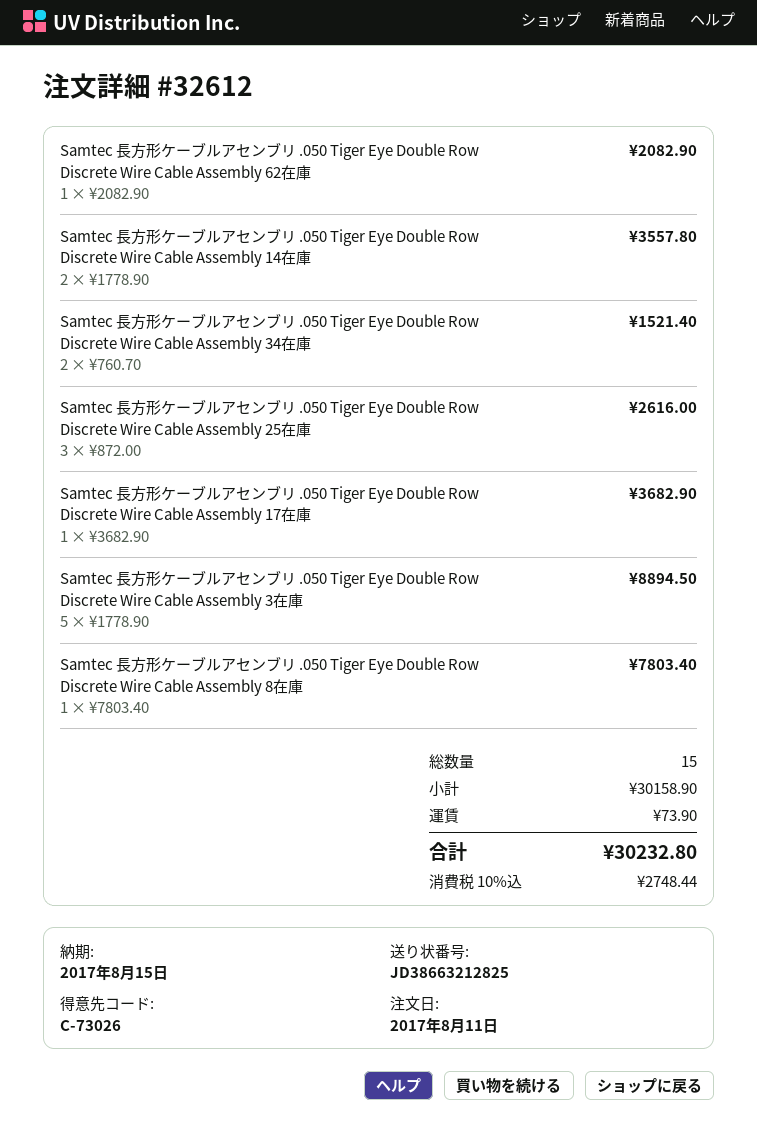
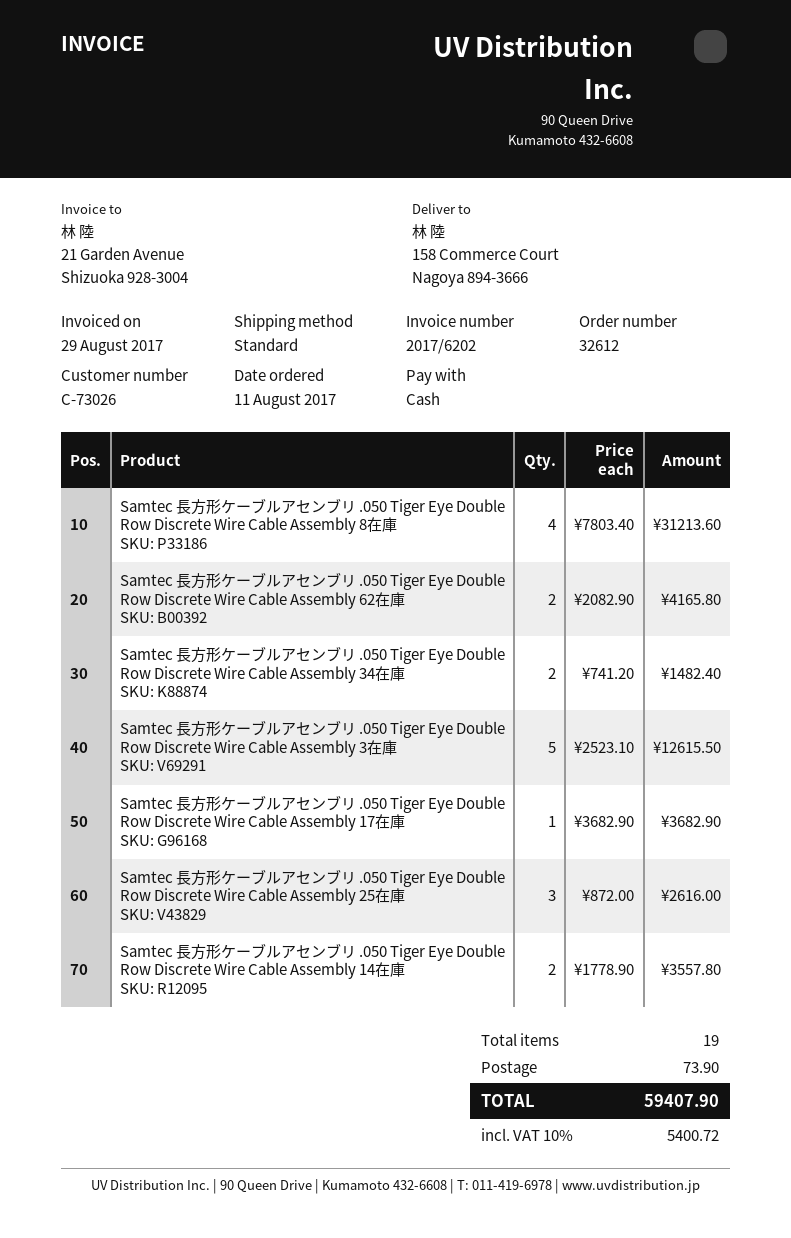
Samtec 長方形ケーブルアセンブリ .050 Tiger Eye Double Row Discrete Wire Cable Assembly 62在庫: 1 x 2082.90 = 2082.90 -> 2 x 2082.90 = 4165.80
Samtec 長方形ケーブルアセンブリ .050 Tiger Eye Double Row Discrete Wire Cable Assembly 34在庫: 2 x 760.70 = 1521.40 -> 2 x 741.20 = 1482.40
Samtec 長方形ケーブルアセンブリ .050 Tiger Eye Double Row Discrete Wire Cable Assembly 3在庫: 5 x 1778.90 = 8894.50 -> 5 x 2523.10 = 12615.50
Samtec 長方形ケーブルアセンブリ .050 Tiger Eye Double Row Discrete Wire Cable Assembly 8在庫: 1 x 7803.40 = 7803.40 -> 4 x 7803.40 = 31213.60
total quantity: 15 -> 19
tax: 10% = 2748.44 -> 10% = 5400.72
total: 30232.80 -> 59407.90

